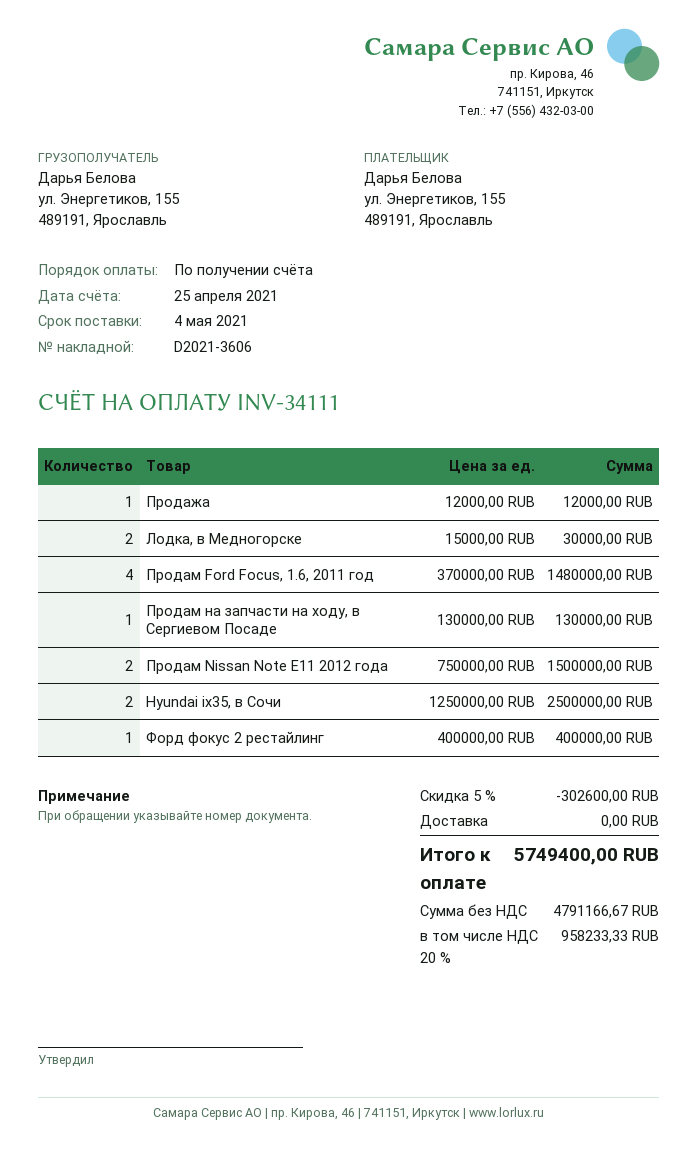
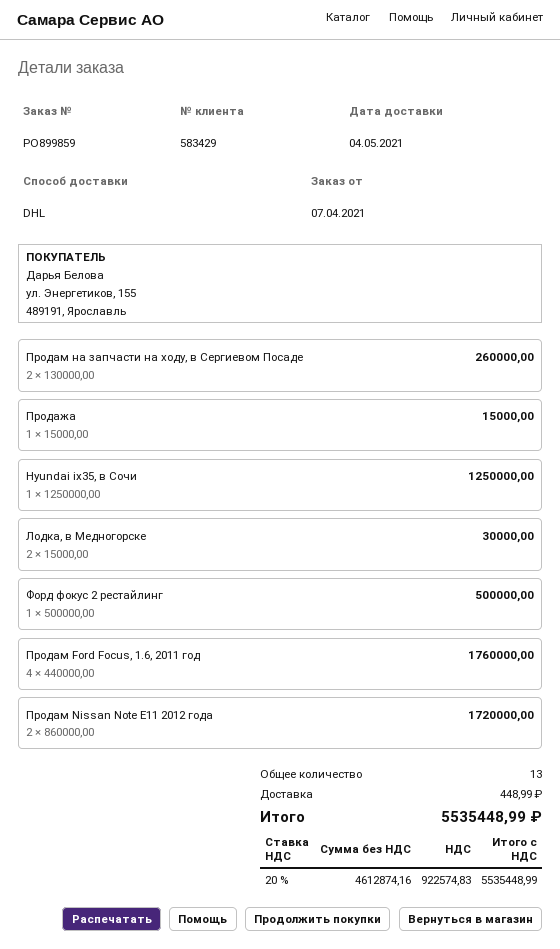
Продажа: 1 x 12000.00 = 12000.00 -> 1 x 15000.00 = 15000.00
Продам Ford Focus, 1.6, 2011 год: 4 x 370000.00 = 1480000.00 -> 4 x 440000.00 = 1760000.00
Продам на запчасти на ходу, в Сергиевом Посаде: 1 x 130000.00 = 130000.00 -> 2 x 130000.00 = 260000.00
Продам Nissan Note E11 2012 года: 2 x 750000.00 = 1500000.00 -> 2 x 860000.00 = 1720000.00
Hyundai ix35, в Сочи: 2 x 1250000.00 = 2500000.00 -> 1 x 1250000.00 = 1250000.00
Форд фокус 2 рестайлинг: 1 x 400000.00 = 400000.00 -> 1 x 500000.00 = 500000.00
discount: 5% = 302600.00 -> none
shipping: 0.00 -> 448.99
net: 4791166.67 -> 4612874.16
tax: 20% = 958233.33 -> 20% = 922574.83
total: 5749400.00 -> 5535448.99

